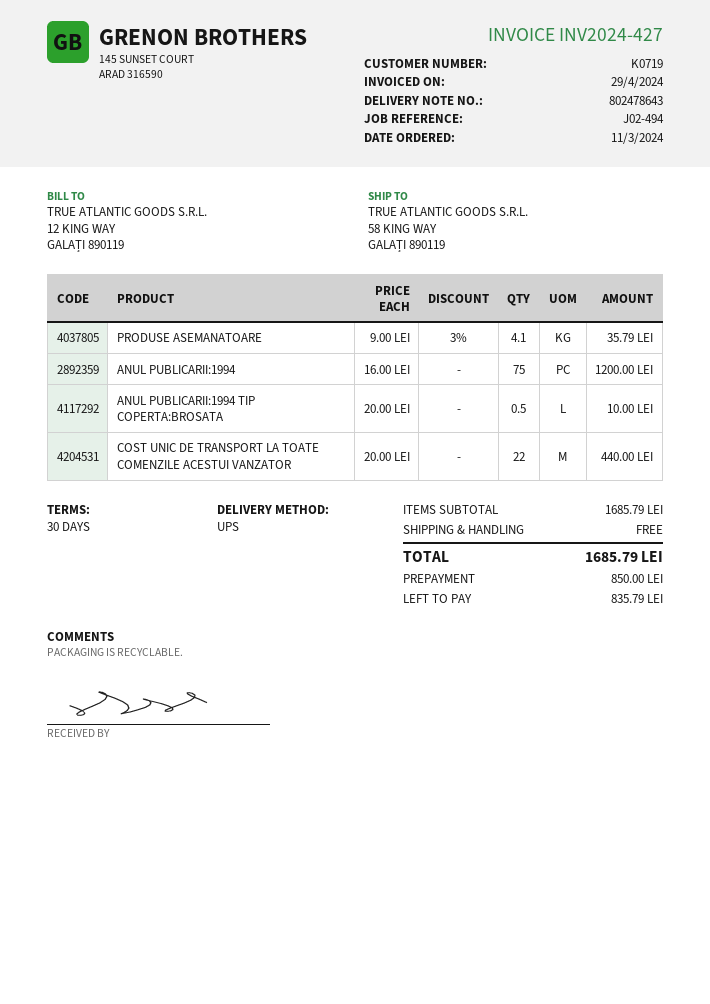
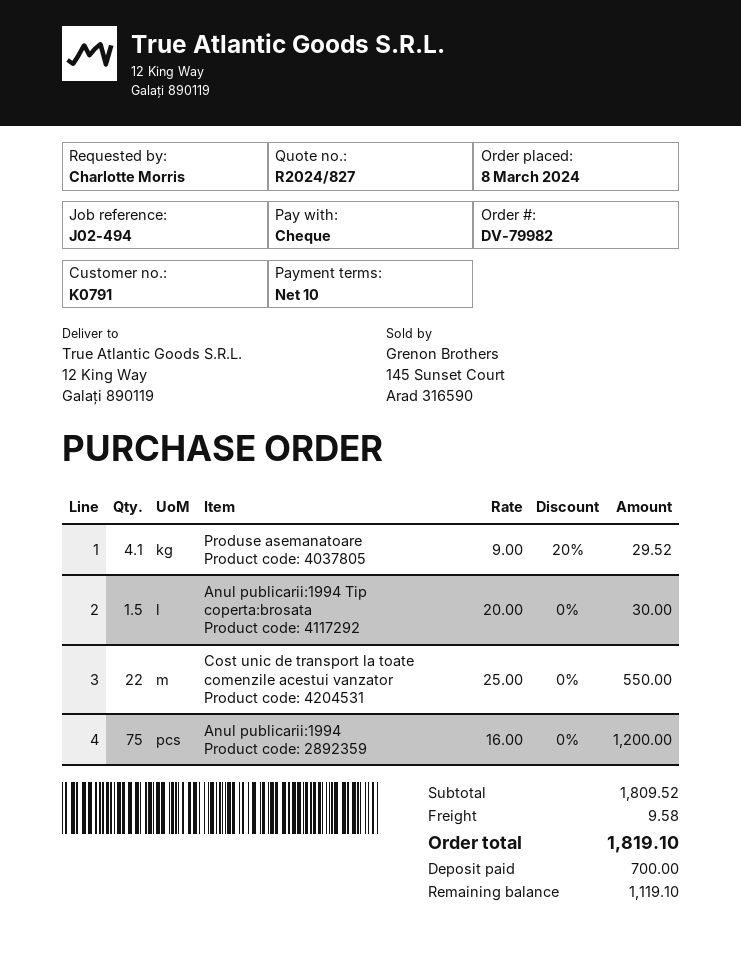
order date: 2024-03-11 -> 2024-03-08
payment terms: 30 days -> 10 days
customer number: K0719 -> K0791
ship to: 58 KING WAY, GALAȚI 890119 -> 12 King Way, Galați 890119
PRODUSE ASEMANATOARE: 4.1 x 9.00 - 3% = 35.79 -> 4.1 x 9.00 - 20% = 29.52
ANUL PUBLICARII:1994 TIP COPERTA:BROSATA: 0.5 x 20.00 = 10.00 -> 1.5 x 20.00 = 30.00
COST UNIC DE TRANSPORT LA TOATE COMENZILE ACESTUI VANZATOR: 22 x 20.00 = 440.00 -> 22 x 25.00 = 550.00
subtotal: 1685.79 -> 1809.52
shipping: 0.00 -> 9.58
total: 1685.79 -> 1819.10
deposit: 850.00 -> 700.00
balance: 835.79 -> 1119.10

